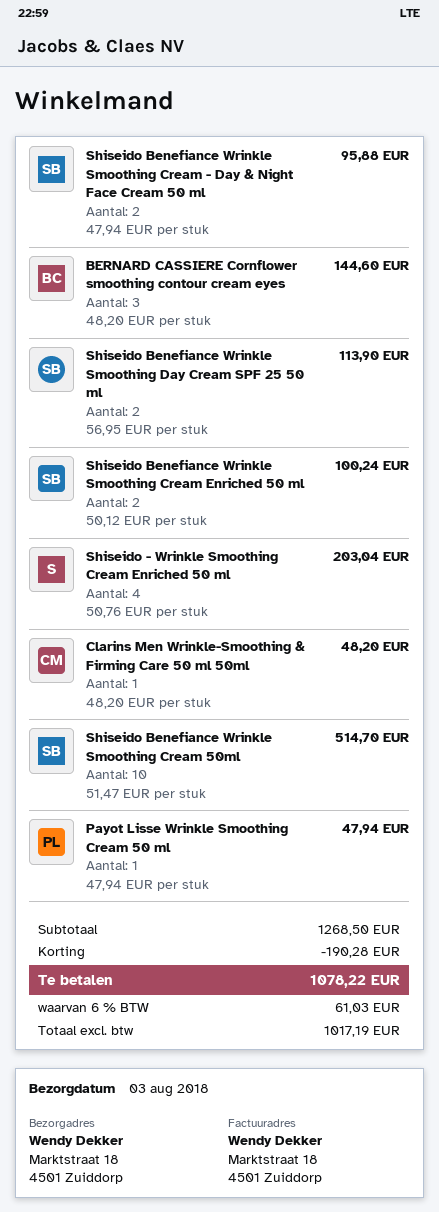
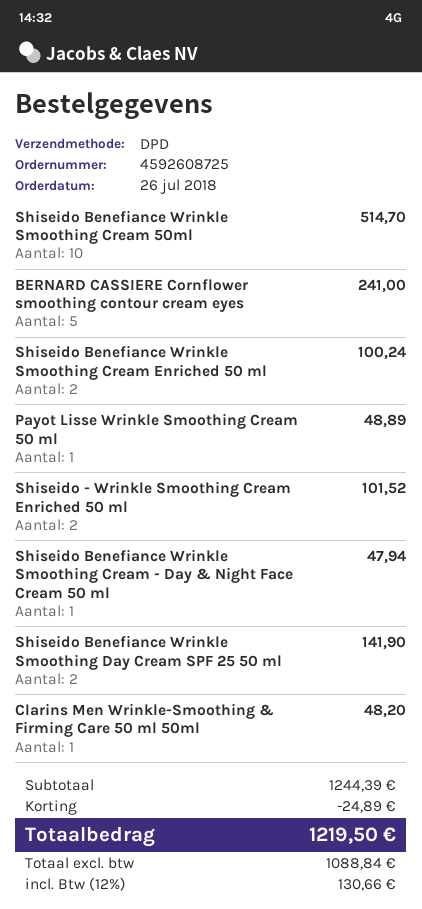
Shiseido Benefiance Wrinkle Smoothing Cream - Day & Night Face Cream 50 ml: 2 for 95.88 -> 1 for 47.94
BERNARD CASSIERE Cornflower smoothing contour cream eyes: 3 for 144.60 -> 5 for 241.00
Shiseido Benefiance Wrinkle Smoothing Day Cream SPF 25 50 ml: 2 for 113.90 -> 2 for 141.90
Shiseido - Wrinkle Smoothing Cream Enriched 50 ml: 4 for 203.04 -> 2 for 101.52
Payot Lisse Wrinkle Smoothing Cream 50 ml: 1 for 47.94 -> 1 for 48.89
subtotal: 1268.50 -> 1244.39
discount: 190.28 -> 24.89
net: 1017.19 -> 1088.84
tax: 6% = 61.03 -> 12% = 130.66
total: 1078.22 -> 1219.50

